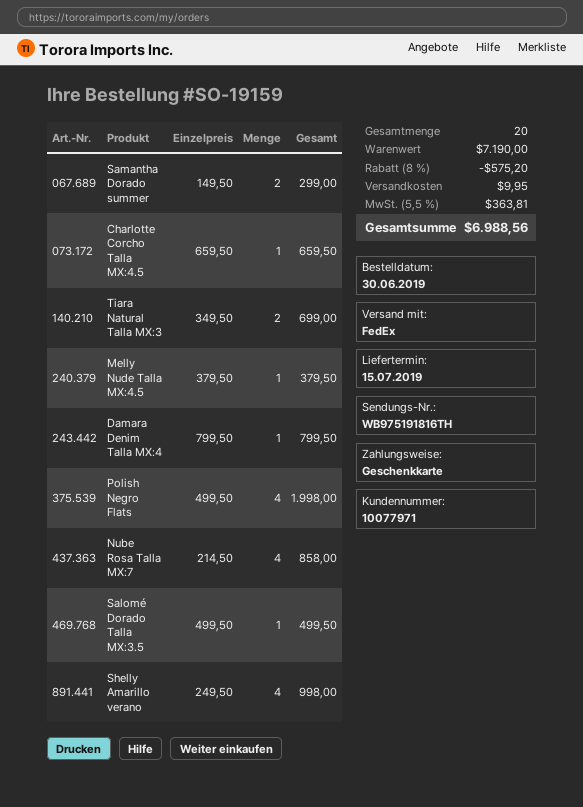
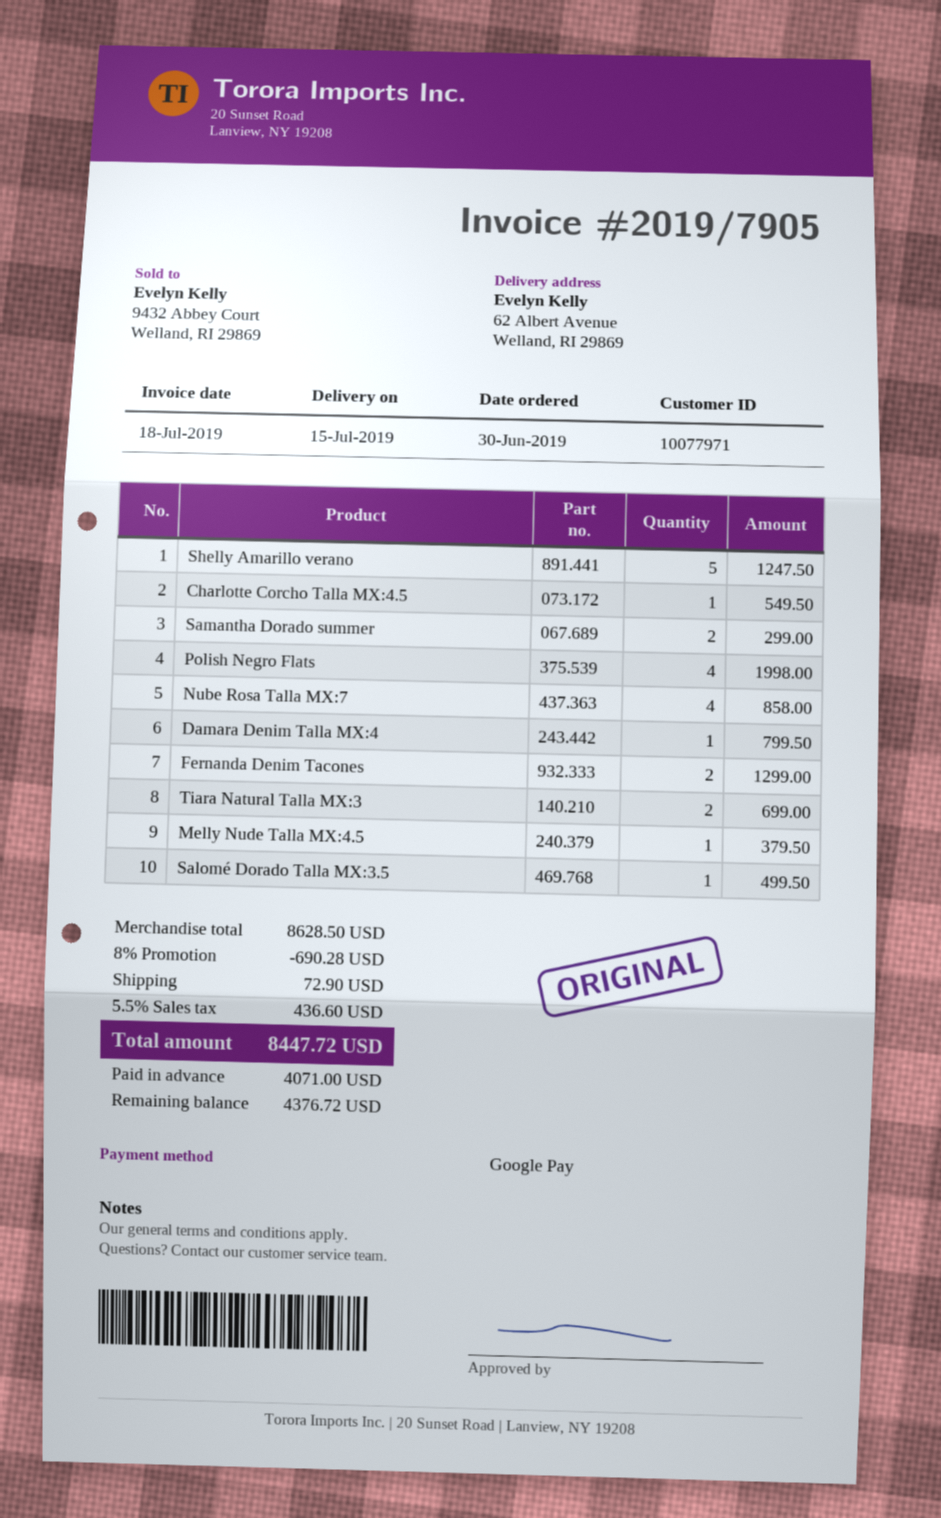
payment method: gift card -> Google Pay
Charlotte Corcho Talla MX:4.5: 1 for 659.50 -> 1 for 549.50
Shelly Amarillo verano: 4 for 998.00 -> 5 for 1247.50
Fernanda Denim Tacones: none -> 2 for 1299.00
subtotal: 7190.00 -> 8628.50
discount: 8% = 575.20 -> 8% = 690.28
shipping: 9.95 -> 72.90
tax: 5.5% = 363.81 -> 5.5% = 436.60
total: 6988.56 -> 8447.72

